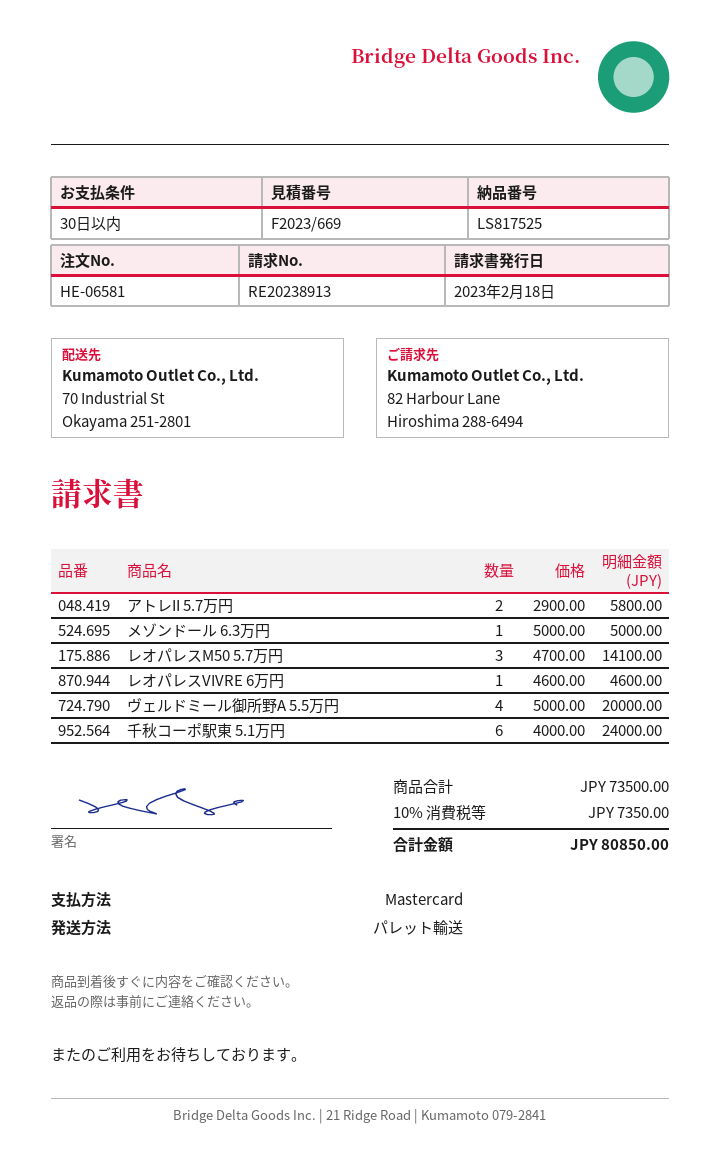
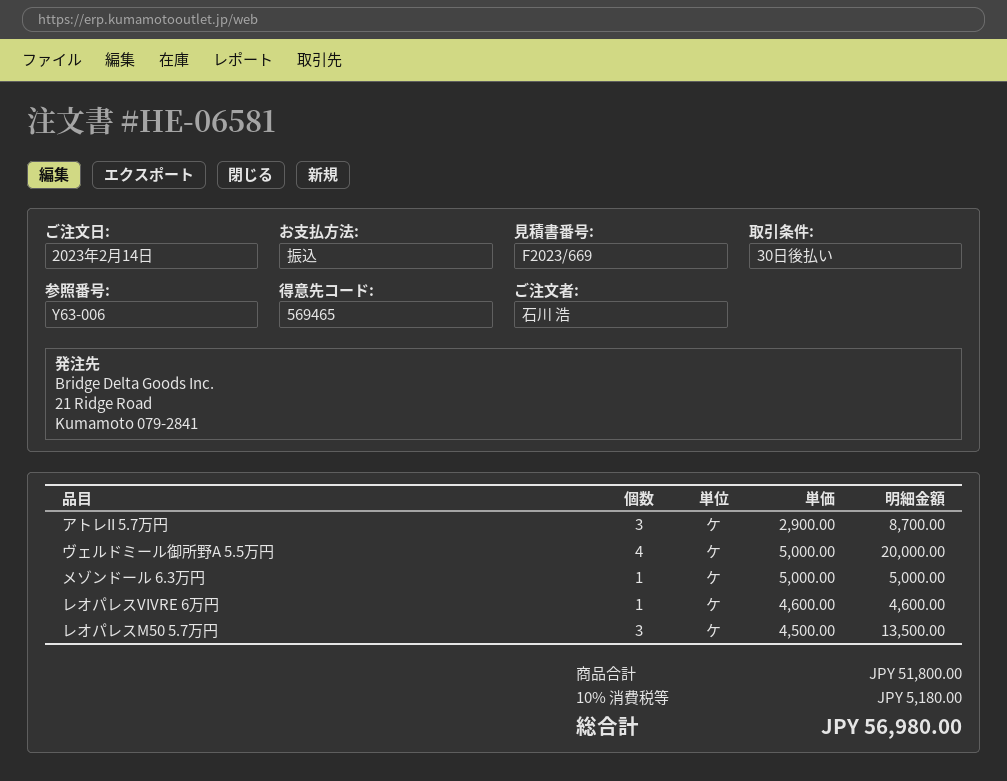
payment method: Mastercard -> bank transfer
アトレII 5.7万円: 2 x 2900.00 = 5800.00 -> 3 x 2900.00 = 8700.00
レオパレスM50 5.7万円: 3 x 4700.00 = 14100.00 -> 3 x 4500.00 = 13500.00
千秋コーポ駅東 5.1万円: 6 x 4000.00 = 24000.00 -> none
subtotal: 73500.00 -> 51800.00
tax: 10% = 7350.00 -> 10% = 5180.00
total: 80850.00 -> 56980.00

